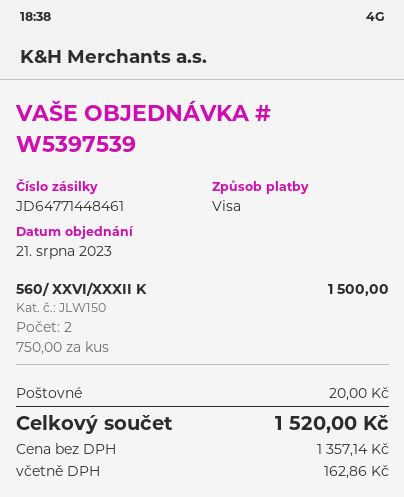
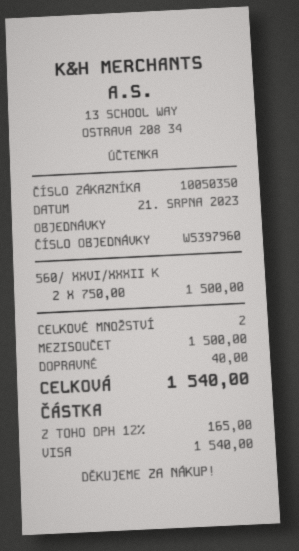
order number: W5397539 -> W5397960
shipping: 20.00 -> 40.00
tax: 162.86 -> 165.00
total: 1520.00 -> 1540.00

